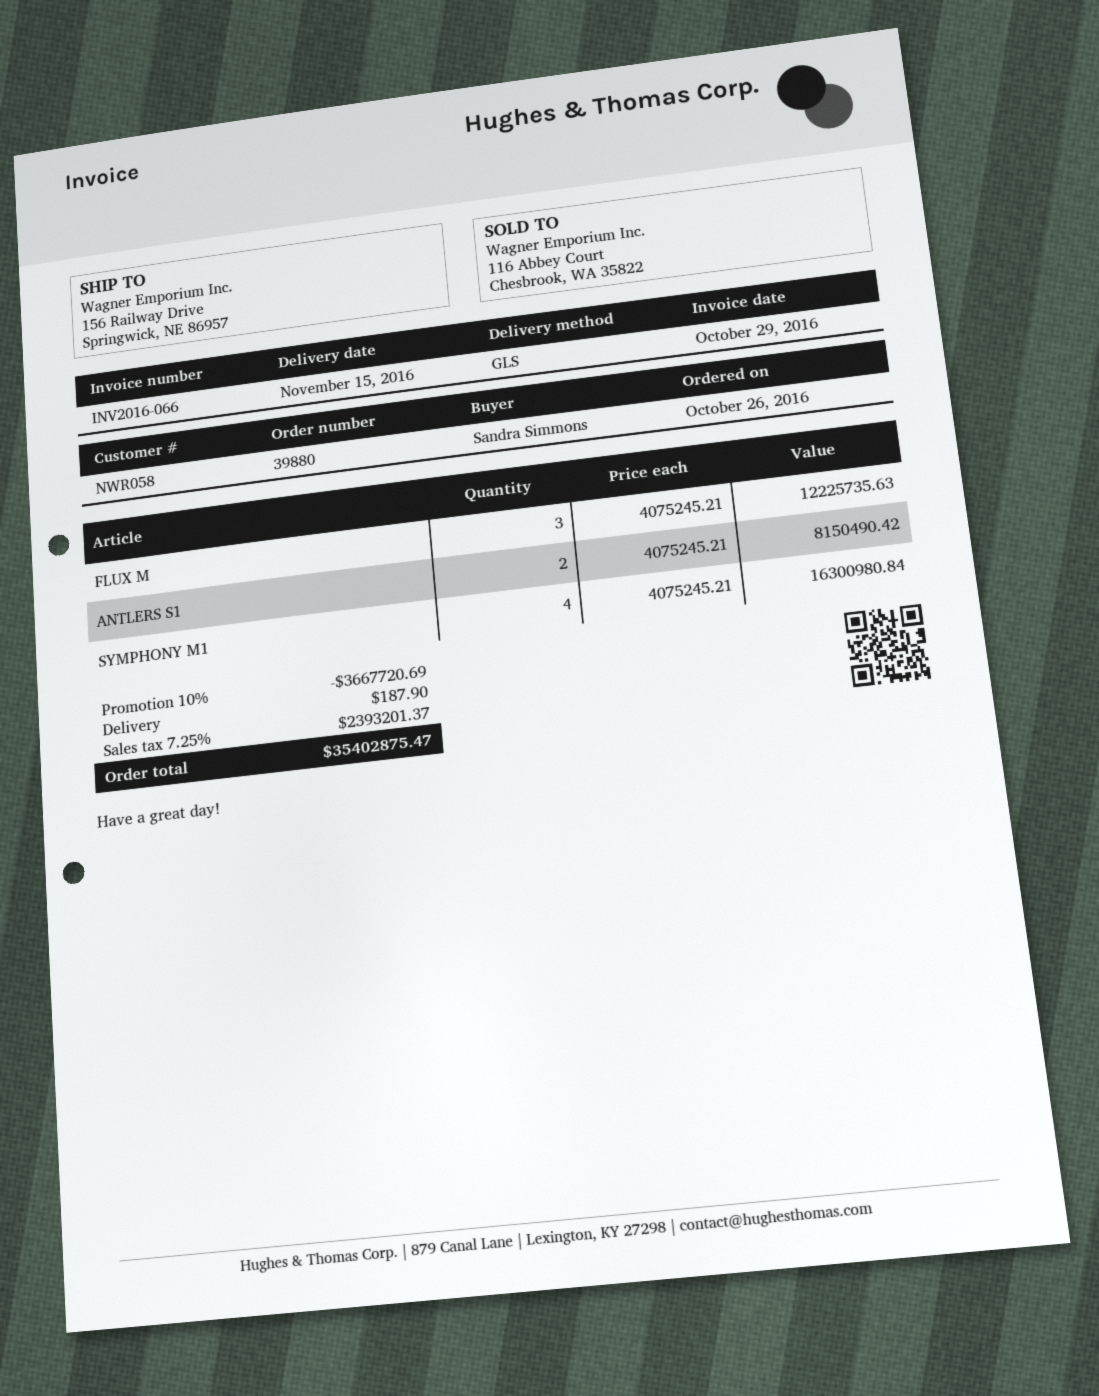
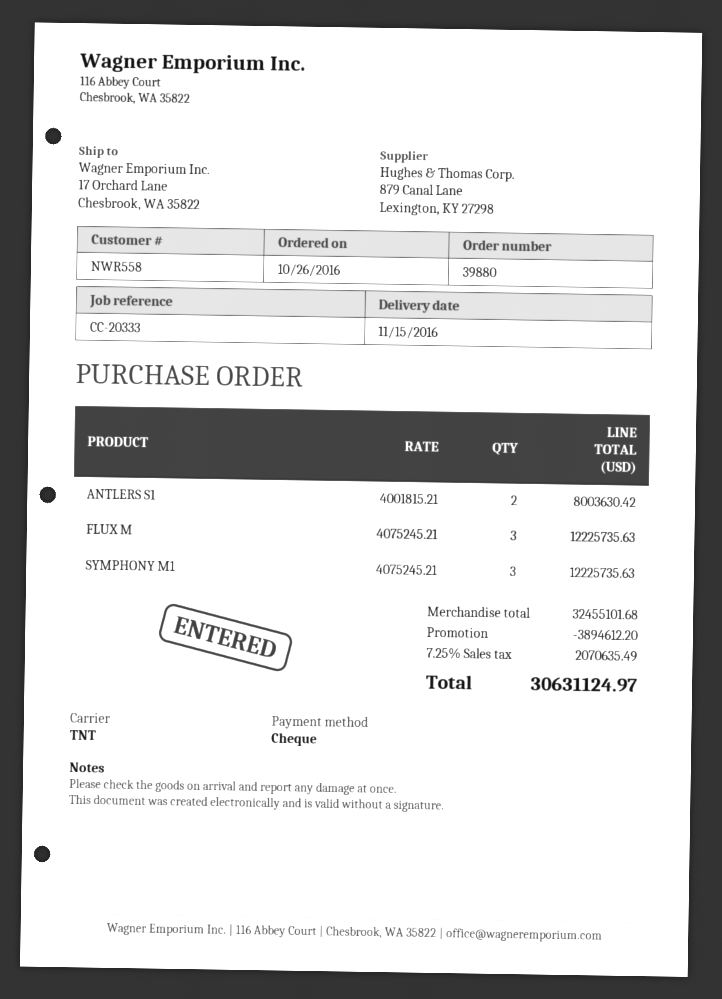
customer number: NWR058 -> NWR558
shipping method: GLS -> TNT
ship to: 156 Railway Drive, Springwick, NE 86957 -> 17 Orchard Lane, Chesbrook, WA 35822
ANTLERS S1: 2 x 4075245.21 = 8150490.42 -> 2 x 4001815.21 = 8003630.42
SYMPHONY M1: 4 x 4075245.21 = 16300980.84 -> 3 x 4075245.21 = 12225735.63
discount: 3667720.69 -> 3894612.20
shipping: 187.90 -> none
tax: 7.25% = 2393201.37 -> 7.25% = 2070635.49
total: 35402875.47 -> 30631124.97

